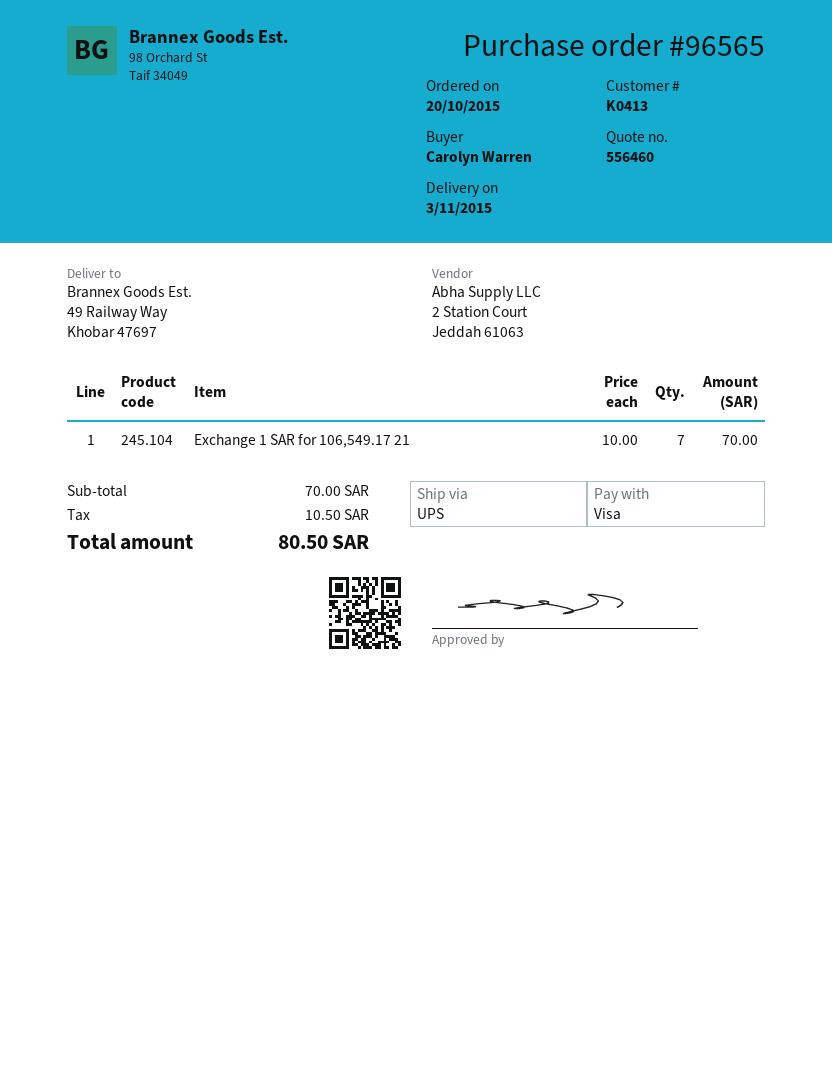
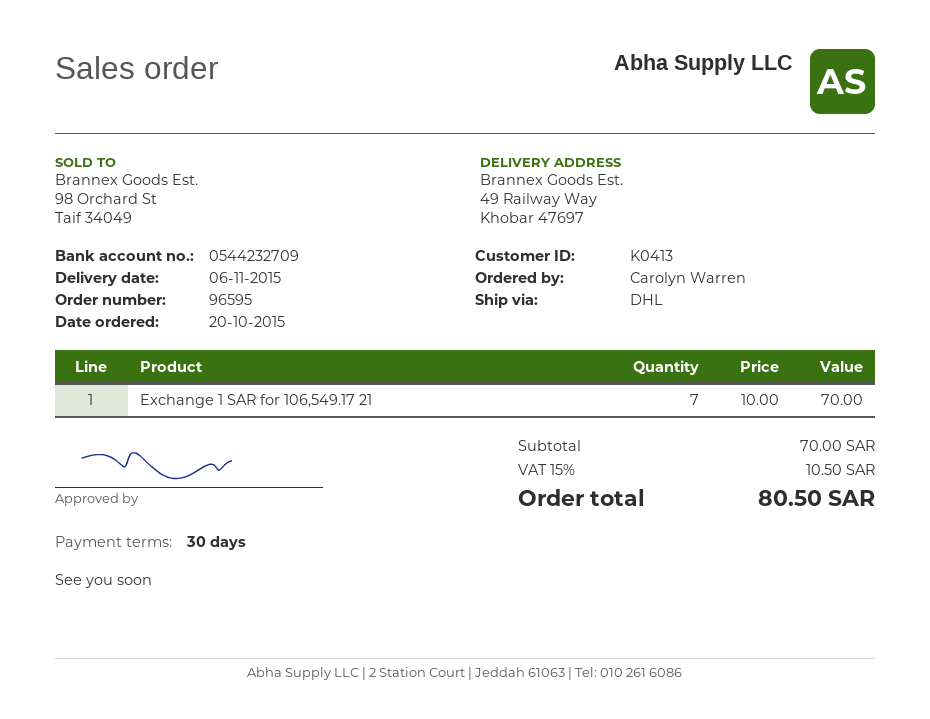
order number: 96565 -> 96595
delivery date: 2015-11-03 -> 2015-11-06
shipping method: UPS -> DHL

